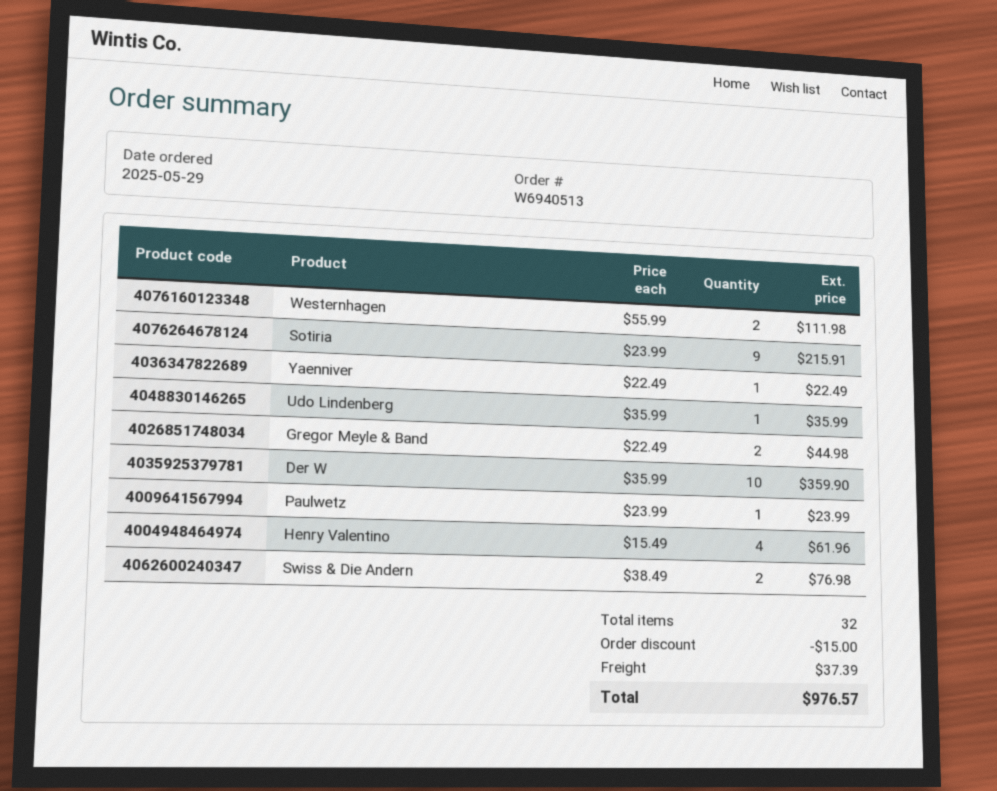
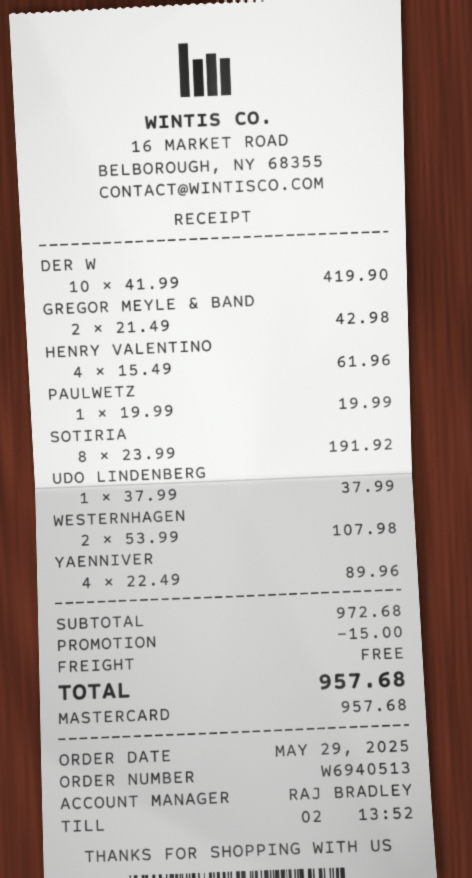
Westernhagen: 2 x 55.99 = 111.98 -> 2 x 53.99 = 107.98
Sotiria: 9 x 23.99 = 215.91 -> 8 x 23.99 = 191.92
Yaenniver: 1 x 22.49 = 22.49 -> 4 x 22.49 = 89.96
Udo Lindenberg: 1 x 35.99 = 35.99 -> 1 x 37.99 = 37.99
Gregor Meyle & Band: 2 x 22.49 = 44.98 -> 2 x 21.49 = 42.98
Der W: 10 x 35.99 = 359.90 -> 10 x 41.99 = 419.90
Paulwetz: 1 x 23.99 = 23.99 -> 1 x 19.99 = 19.99
Swiss & Die Andern: 2 x 38.49 = 76.98 -> none
shipping: 37.39 -> 0.00
total: 976.57 -> 957.68

